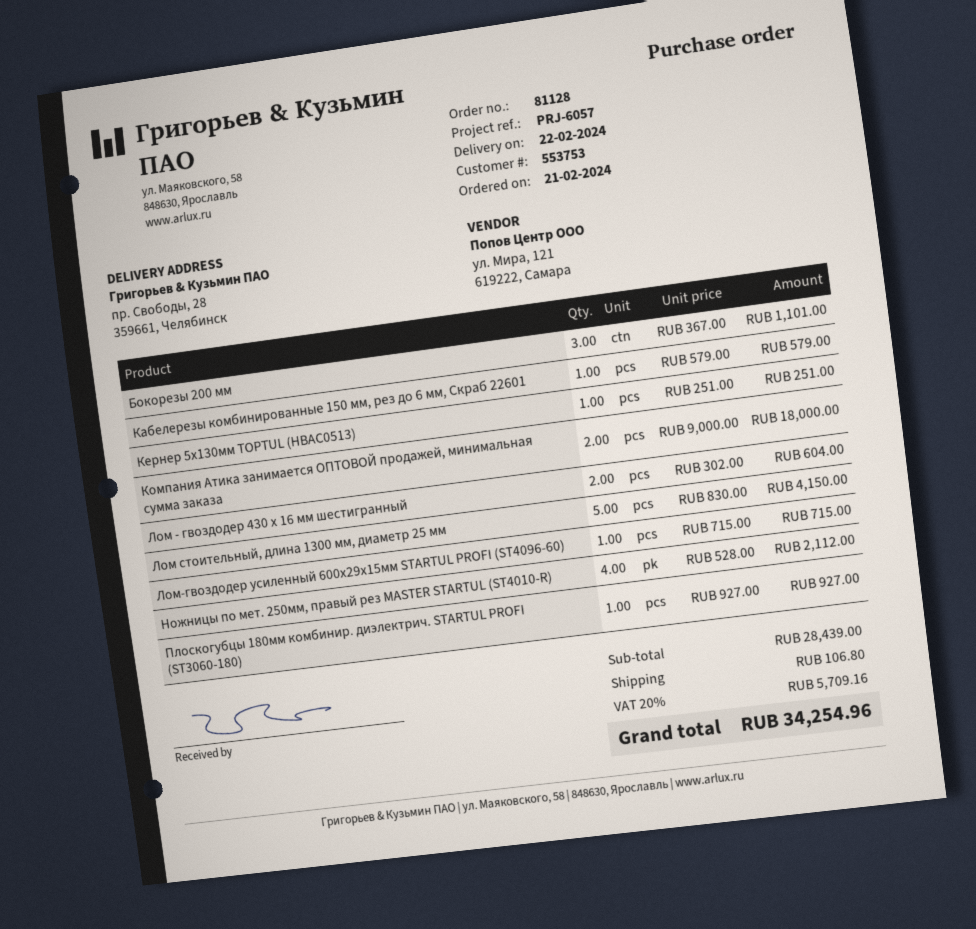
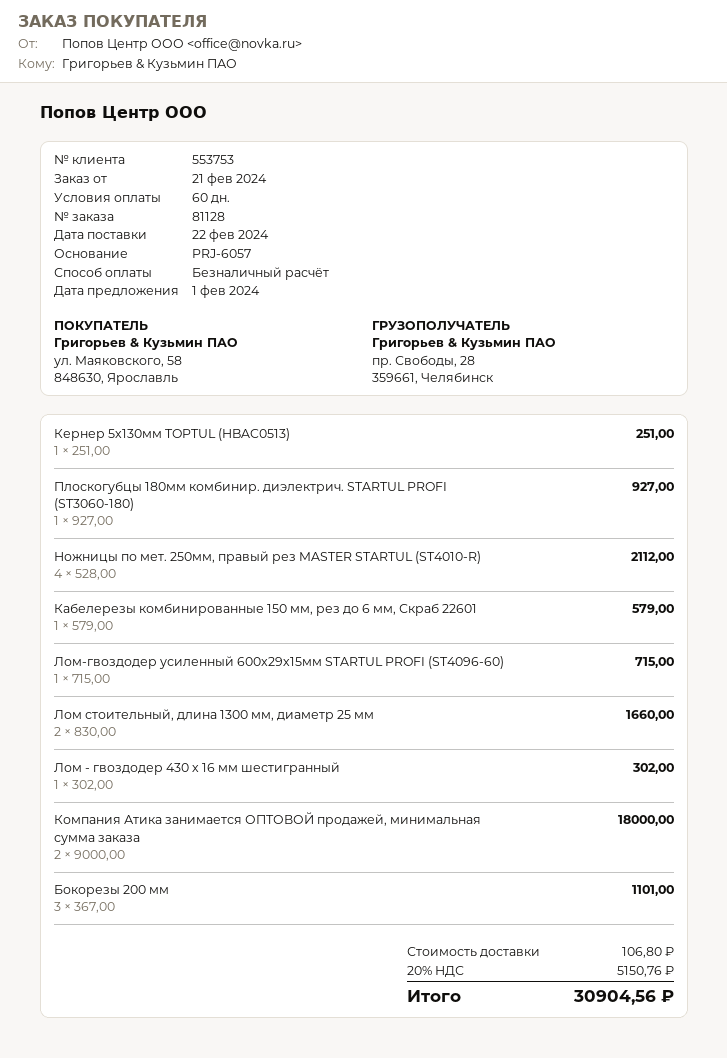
Лом - гвоздодер 430 х 16 мм шестигранный: 2 x 302.00 = 604.00 -> 1 x 302.00 = 302.00
Лом стоительный, длина 1300 мм, диаметр 25 мм: 5 x 830.00 = 4150.00 -> 2 x 830.00 = 1660.00
tax: 20% = 5709.16 -> 20% = 5150.76
total: 34254.96 -> 30904.56

